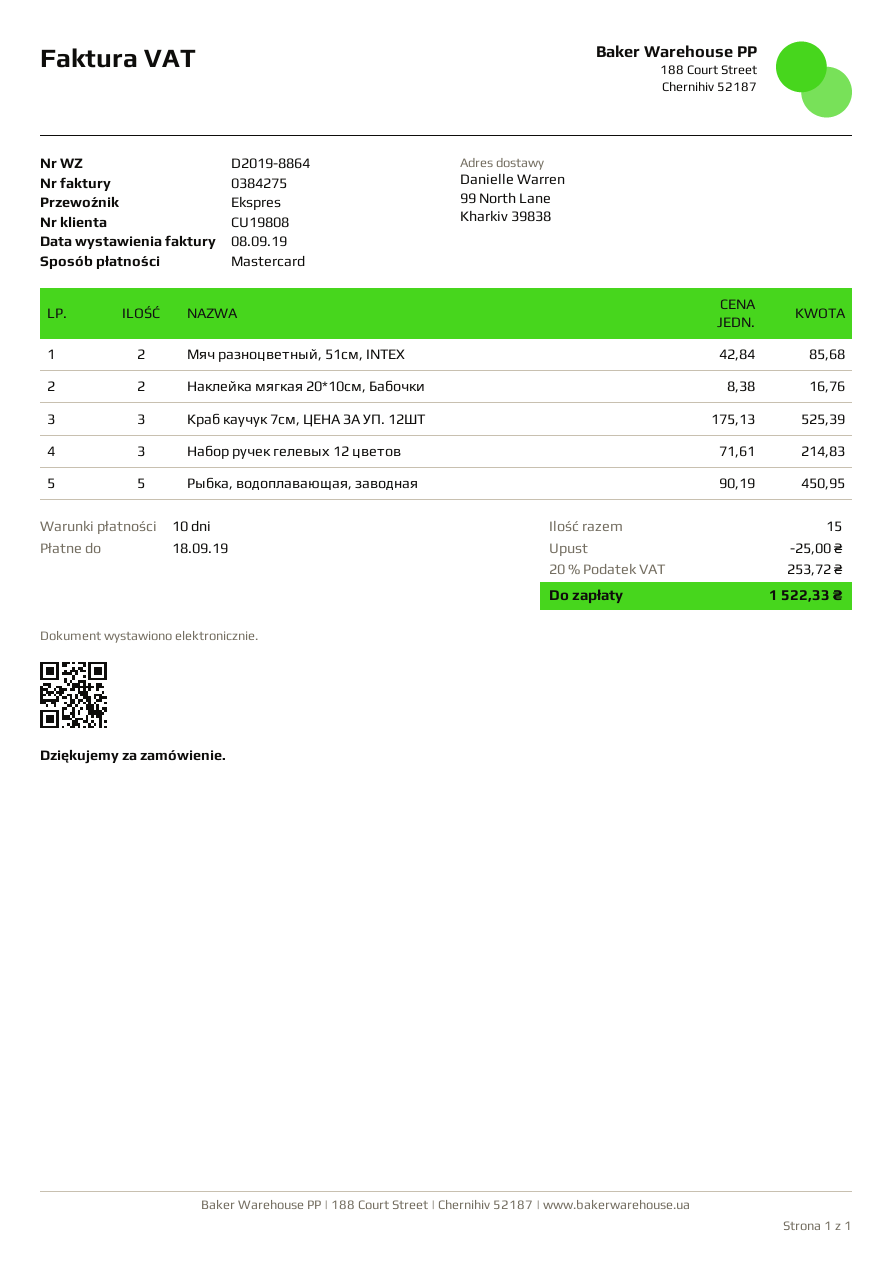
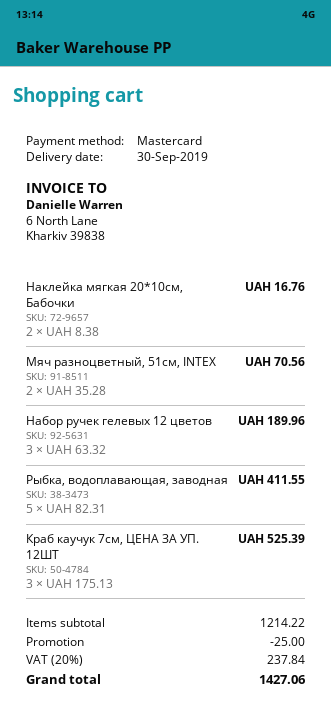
Мяч разноцветный, 51см, INTEX: 2 x 42.84 = 85.68 -> 2 x 35.28 = 70.56
Набор ручек гелевых 12 цветов: 3 x 71.61 = 214.83 -> 3 x 63.32 = 189.96
Рыбка, водоплавающая, заводная: 5 x 90.19 = 450.95 -> 5 x 82.31 = 411.55
tax: 20% = 253.72 -> 20% = 237.84
total: 1522.33 -> 1427.06

